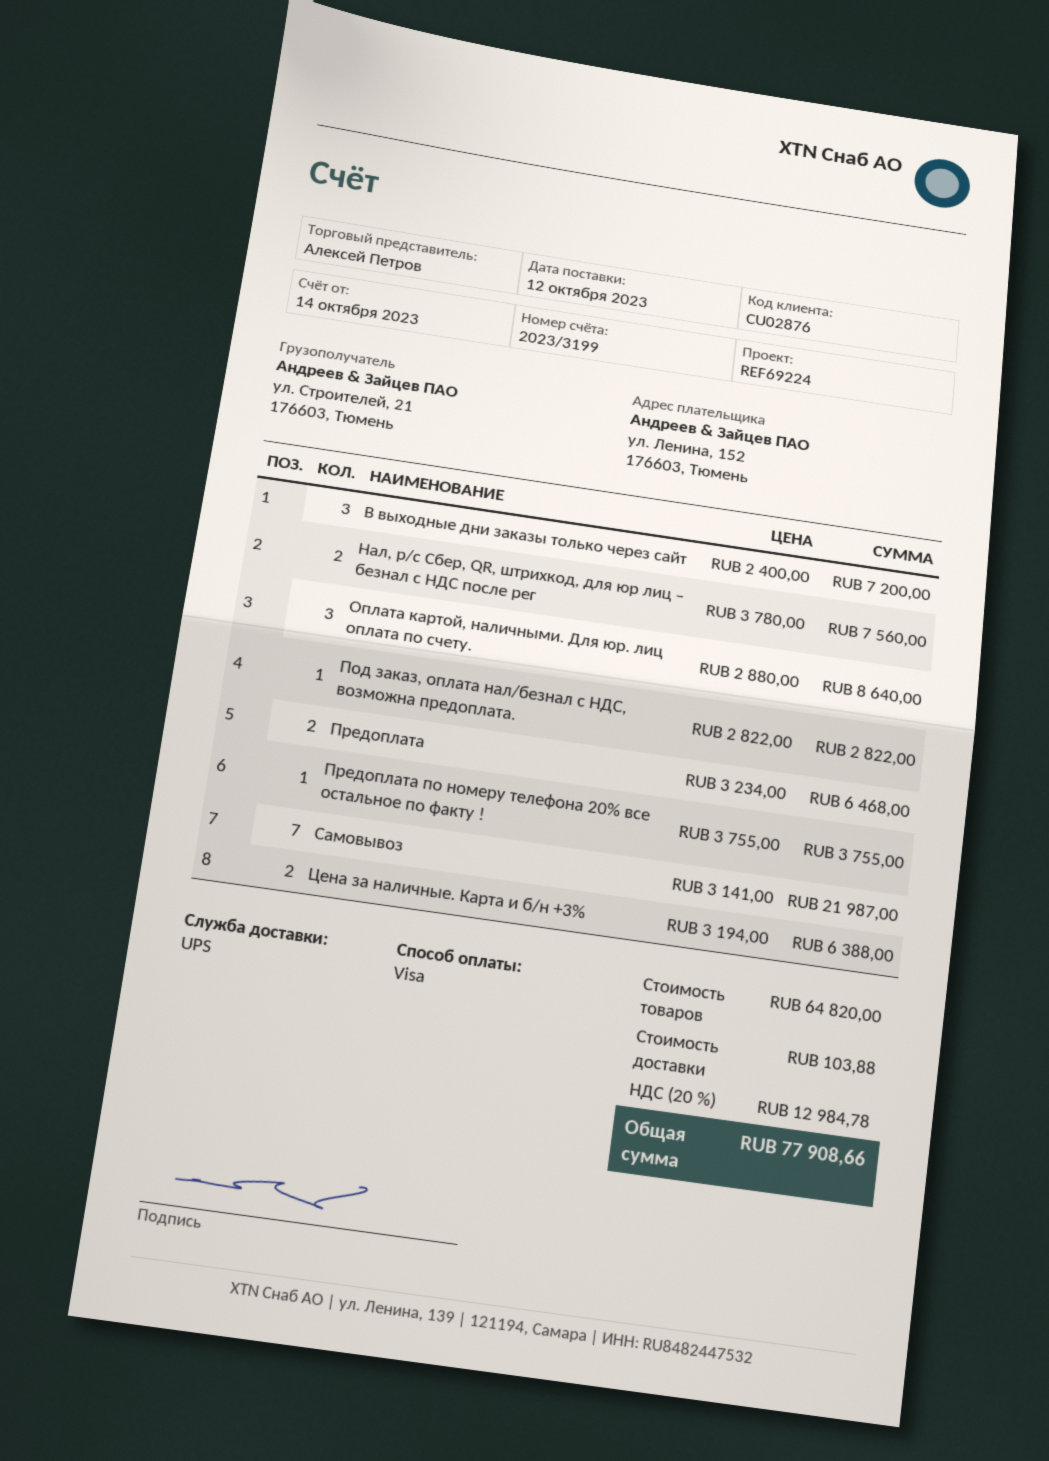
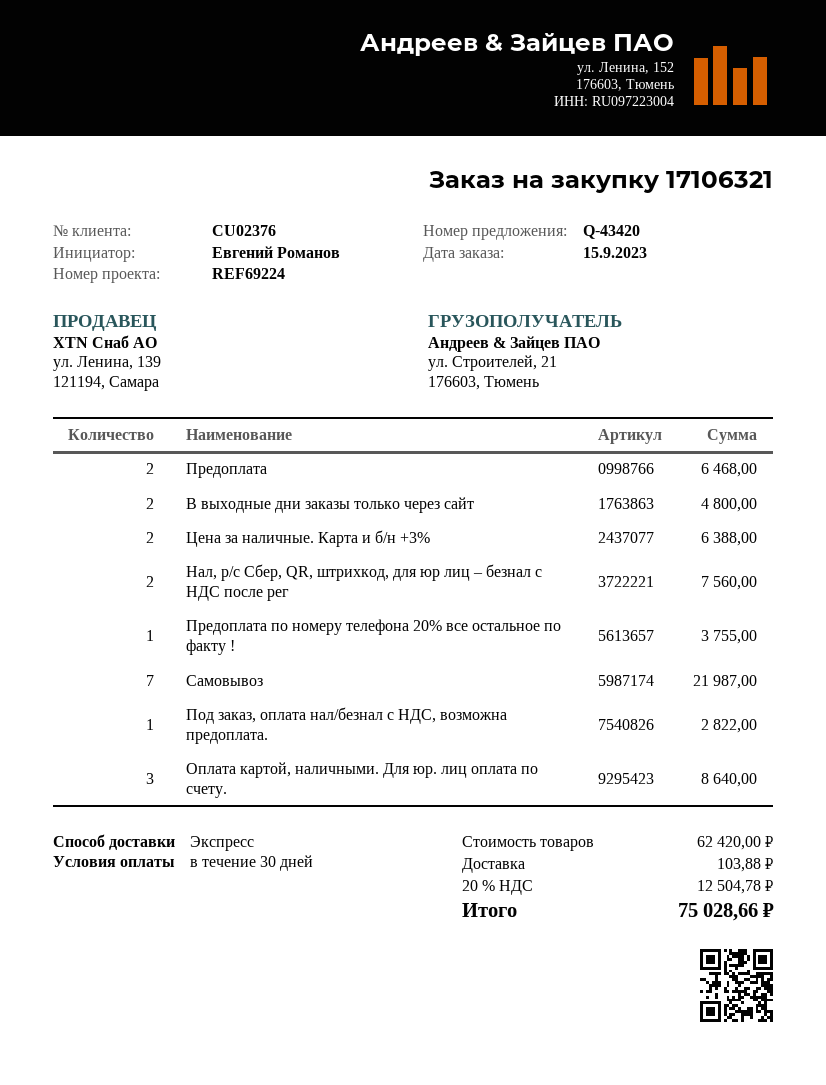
customer number: CU02876 -> CU02376
shipping method: UPS -> express
В выходные дни заказы только через сайт: 3 for 7200.00 -> 2 for 4800.00
subtotal: 64820.00 -> 62420.00
tax: 20% = 12984.78 -> 20% = 12504.78
total: 77908.66 -> 75028.66

